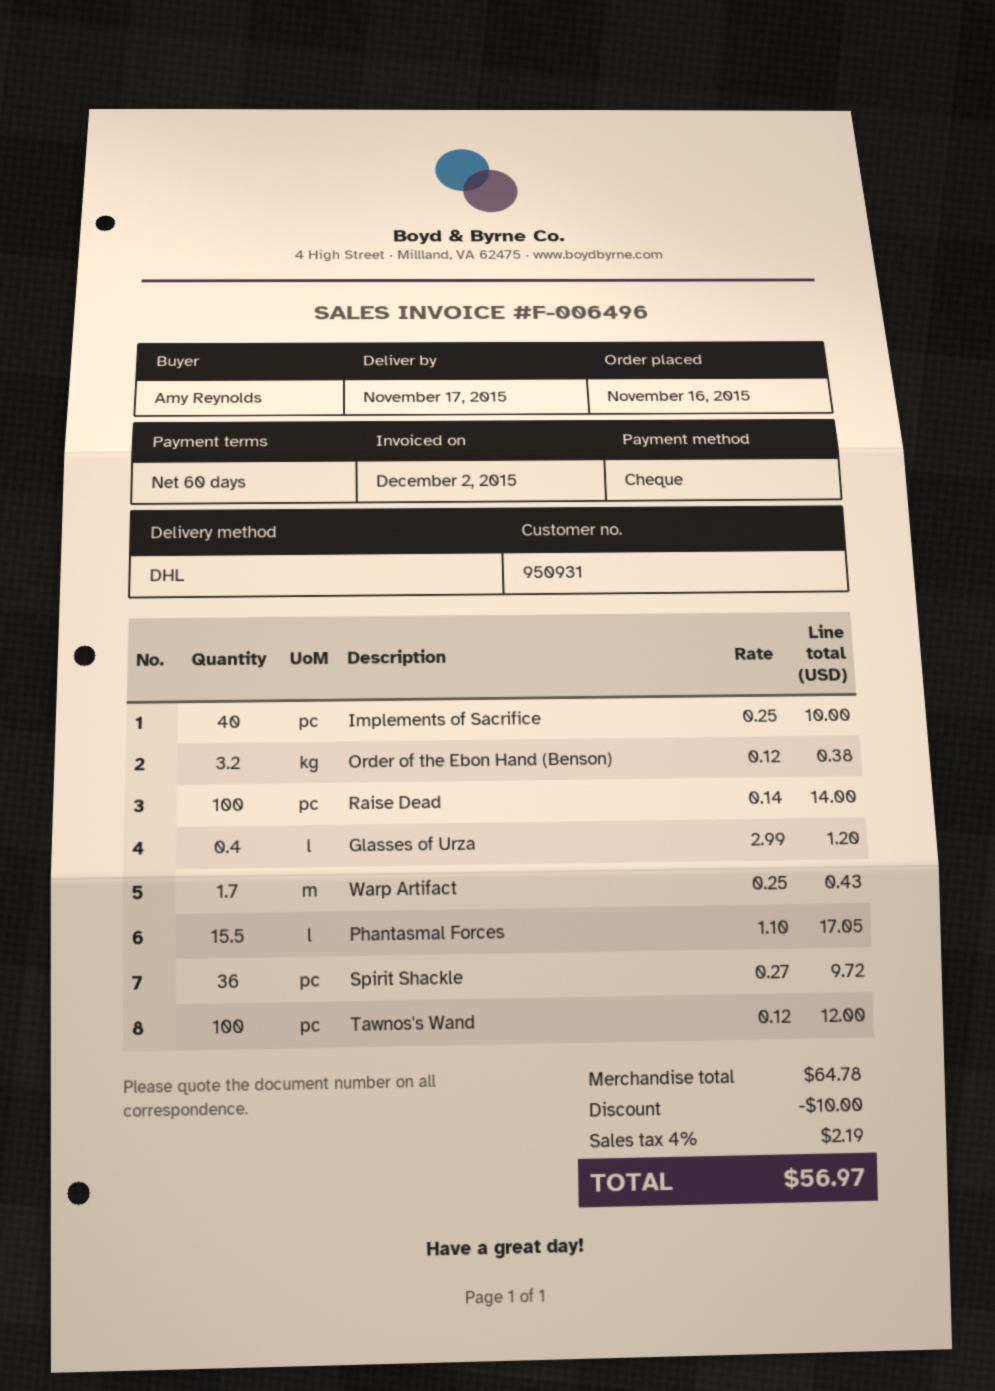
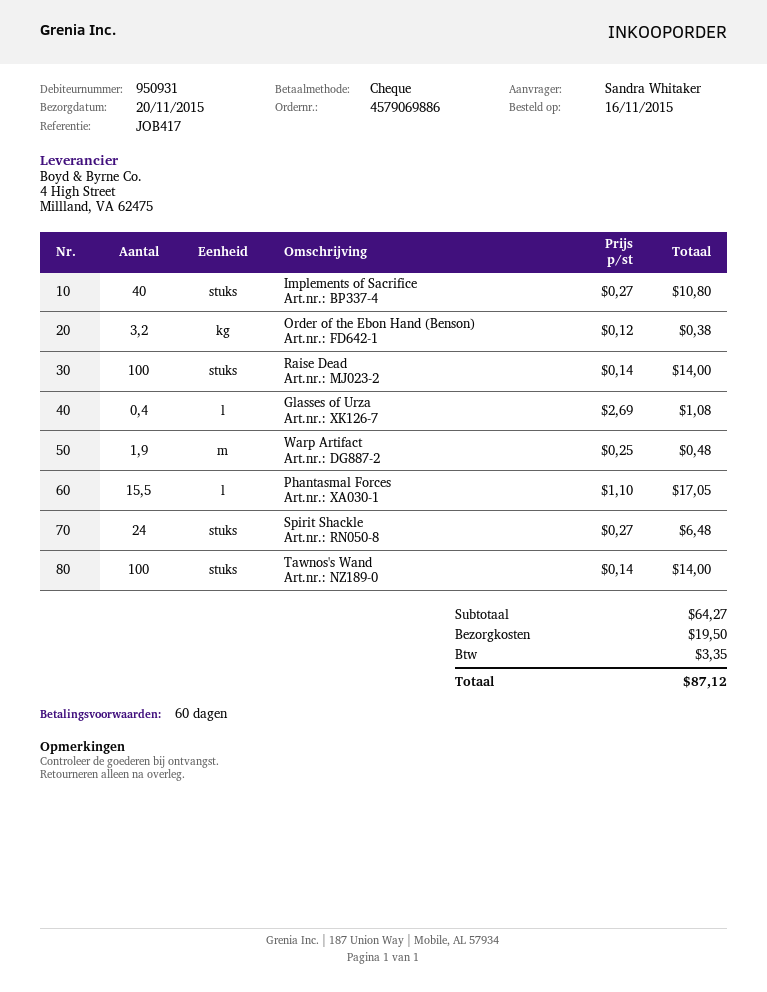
delivery date: 2015-11-17 -> 2015-11-20
ordered by: Amy Reynolds -> Sandra Whitaker
Implements of Sacrifice: 40 x 0.25 = 10.00 -> 40 x 0.27 = 10.80
Glasses of Urza: 0.4 x 2.99 = 1.20 -> 0.4 x 2.69 = 1.08
Warp Artifact: 1.7 x 0.25 = 0.43 -> 1.9 x 0.25 = 0.48
Spirit Shackle: 36 x 0.27 = 9.72 -> 24 x 0.27 = 6.48
Tawnos's Wand: 100 x 0.12 = 12.00 -> 100 x 0.14 = 14.00
subtotal: 64.78 -> 64.27
discount: 10.00 -> none
shipping: none -> 19.50
tax: 2.19 -> 3.35
total: 56.97 -> 87.12

